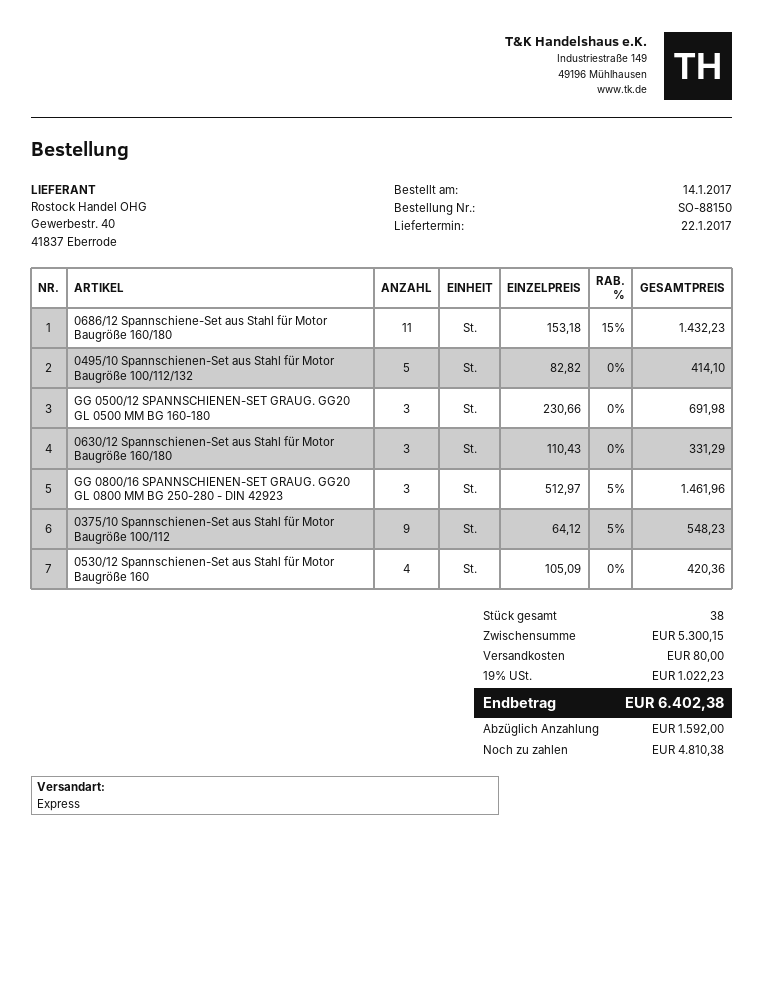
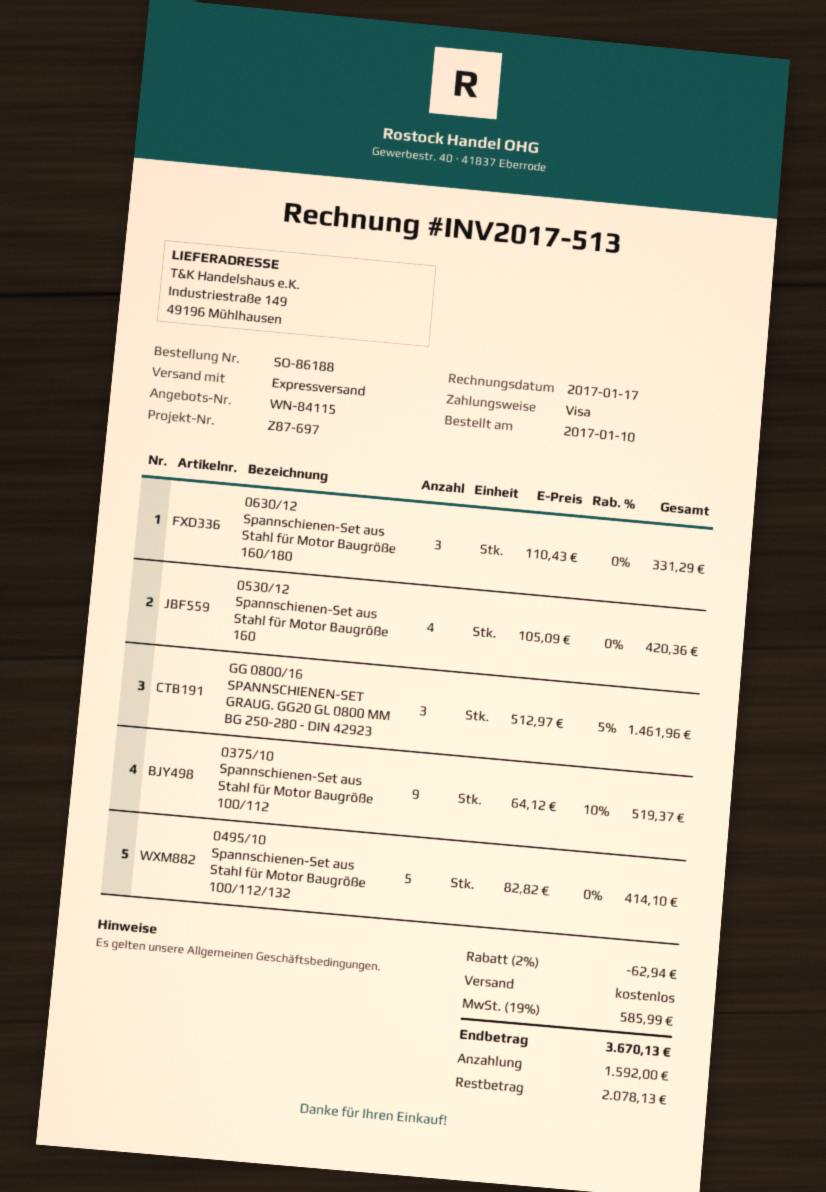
order number: SO-88150 -> SO-86188
order date: 2017-01-14 -> 2017-01-10
0686/12 Spannschiene-Set aus Stahl für Motor Baugröße 160/180: 11 x 153.18 - 15% = 1432.23 -> none
GG 0500/12 SPANNSCHIENEN-SET GRAUG. GG20 GL 0500 MM BG 160-180: 3 x 230.66 = 691.98 -> none
0375/10 Spannschienen-Set aus Stahl für Motor Baugröße 100/112: 9 x 64.12 - 5% = 548.23 -> 9 x 64.12 - 10% = 519.37
discount: none -> 2% = 62.94
shipping: 80.00 -> 0.00
tax: 19% = 1022.23 -> 19% = 585.99
total: 6402.38 -> 3670.13
balance: 4810.38 -> 2078.13

